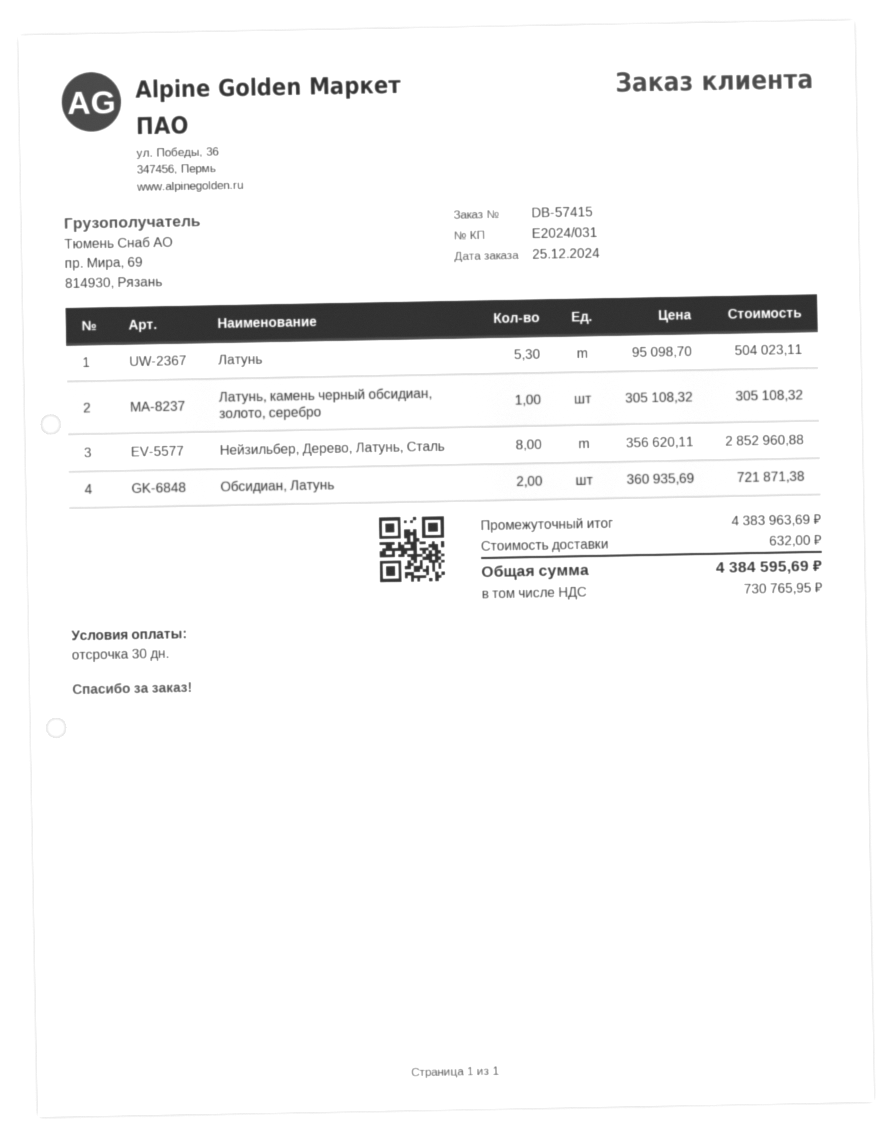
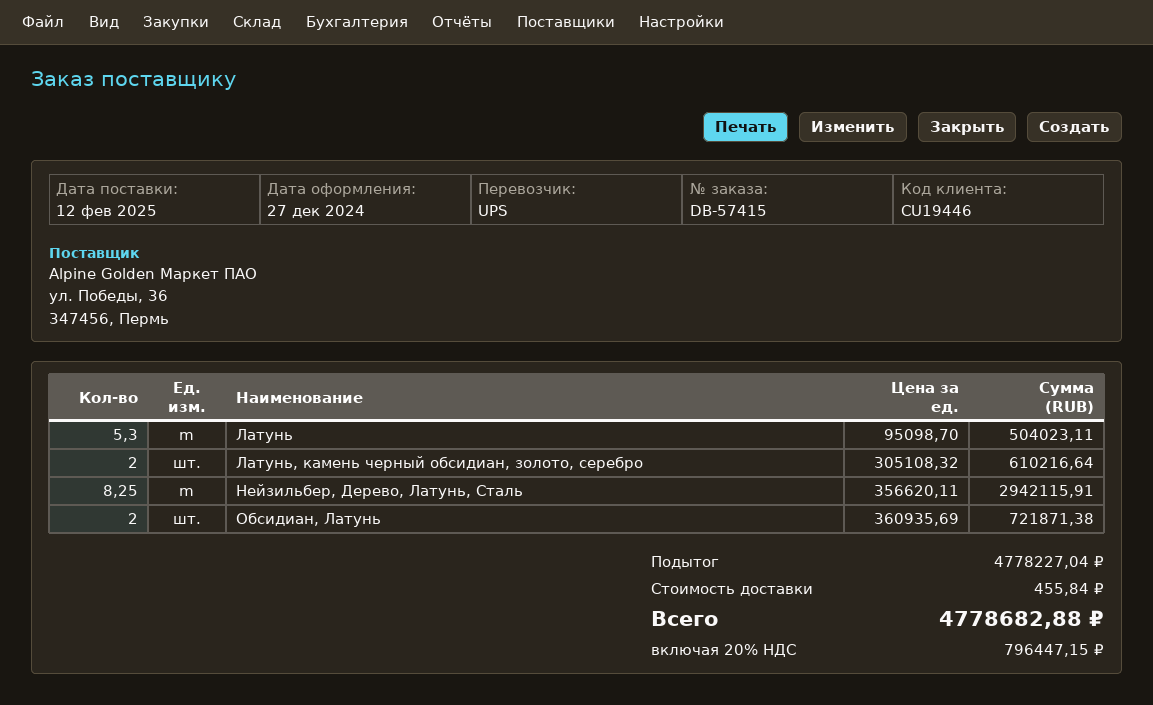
order date: 2024-12-25 -> 2024-12-27
Латунь, камень черный обсидиан, золото, серебро: 1 x 305108.32 = 305108.32 -> 2 x 305108.32 = 610216.64
Нейзильбер, Дерево, Латунь, Сталь: 8 x 356620.11 = 2852960.88 -> 8.25 x 356620.11 = 2942115.91
subtotal: 4383963.69 -> 4778227.04
shipping: 632.00 -> 455.84
tax: 730765.95 -> 796447.15
total: 4384595.69 -> 4778682.88

